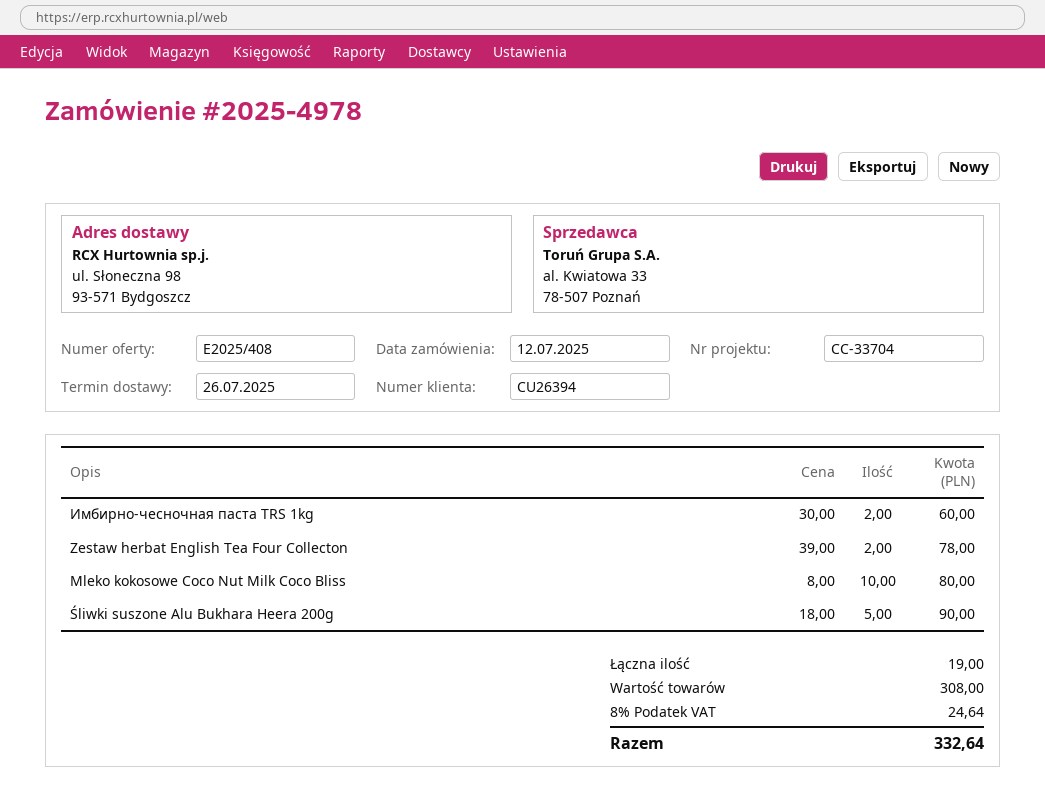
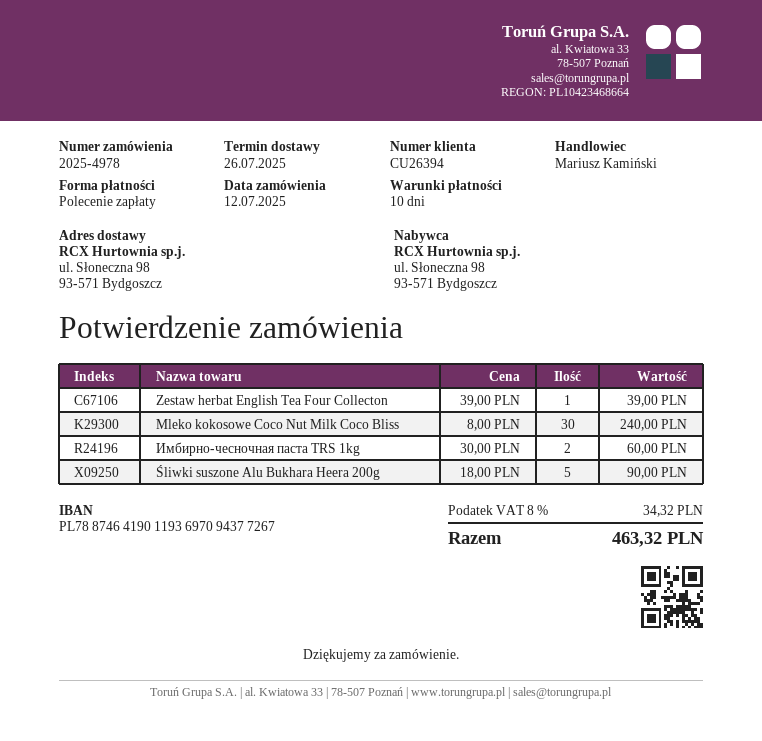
Zestaw herbat English Tea Four Collecton: 2 x 39.00 = 78.00 -> 1 x 39.00 = 39.00
Mleko kokosowe Coco Nut Milk Coco Bliss: 10 x 8.00 = 80.00 -> 30 x 8.00 = 240.00
tax: 8% = 24.64 -> 8% = 34.32
total: 332.64 -> 463.32

